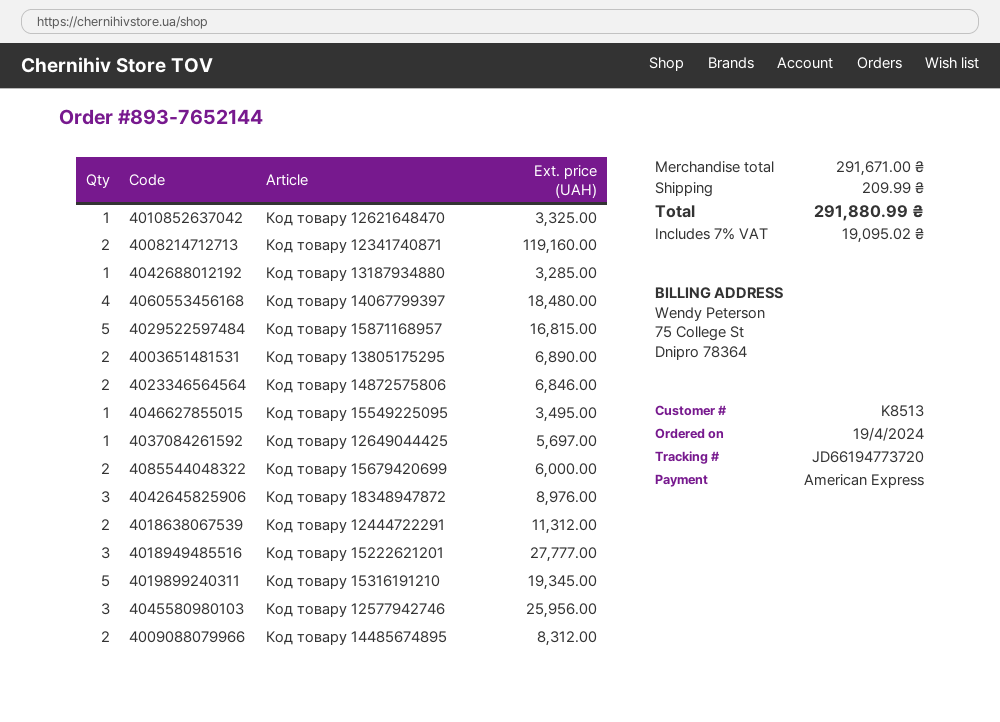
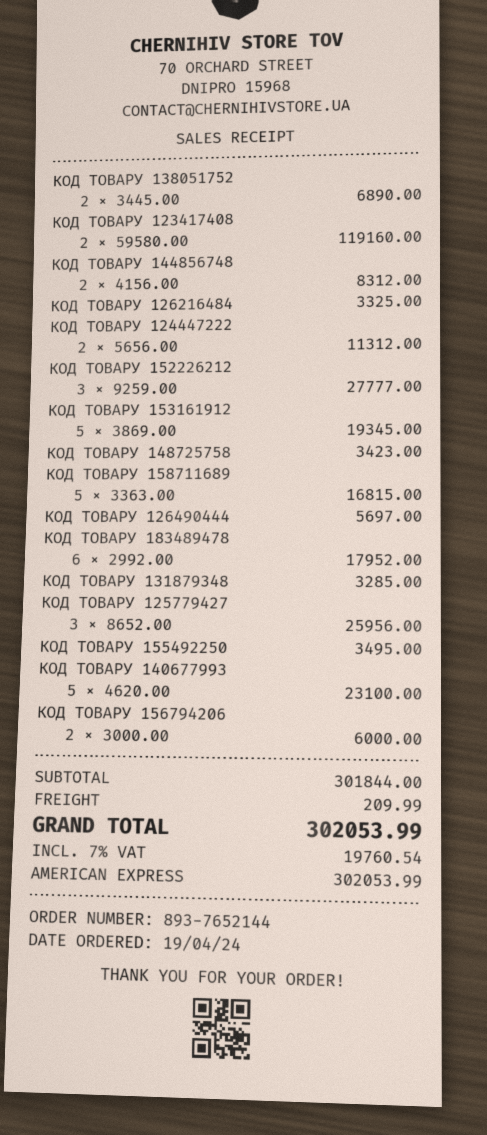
Код товару 14067799397: 4 for 18480.00 -> 5 for 23100.00
Код товару 14872575806: 2 for 6846.00 -> 1 for 3423.00
Код товару 18348947872: 3 for 8976.00 -> 6 for 17952.00
subtotal: 291671.00 -> 301844.00
tax: 7% = 19095.02 -> 7% = 19760.54
total: 291880.99 -> 302053.99

